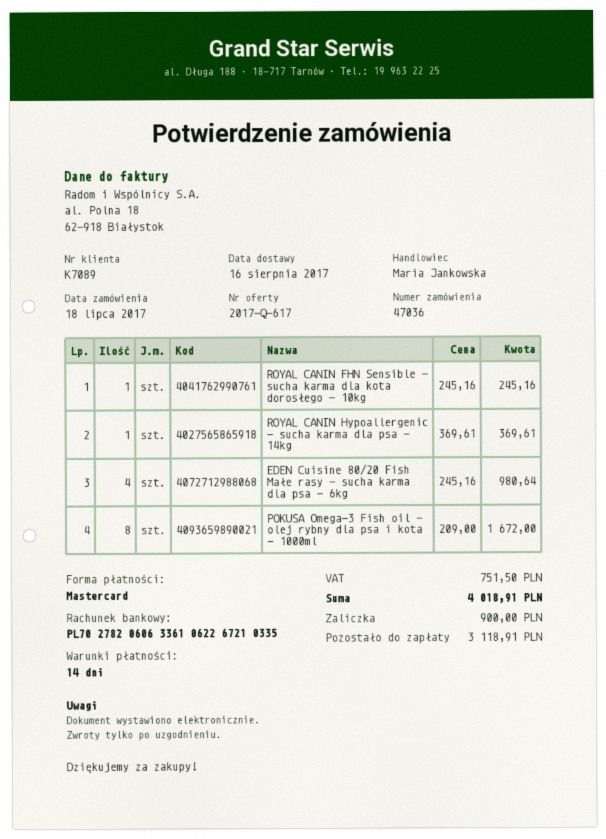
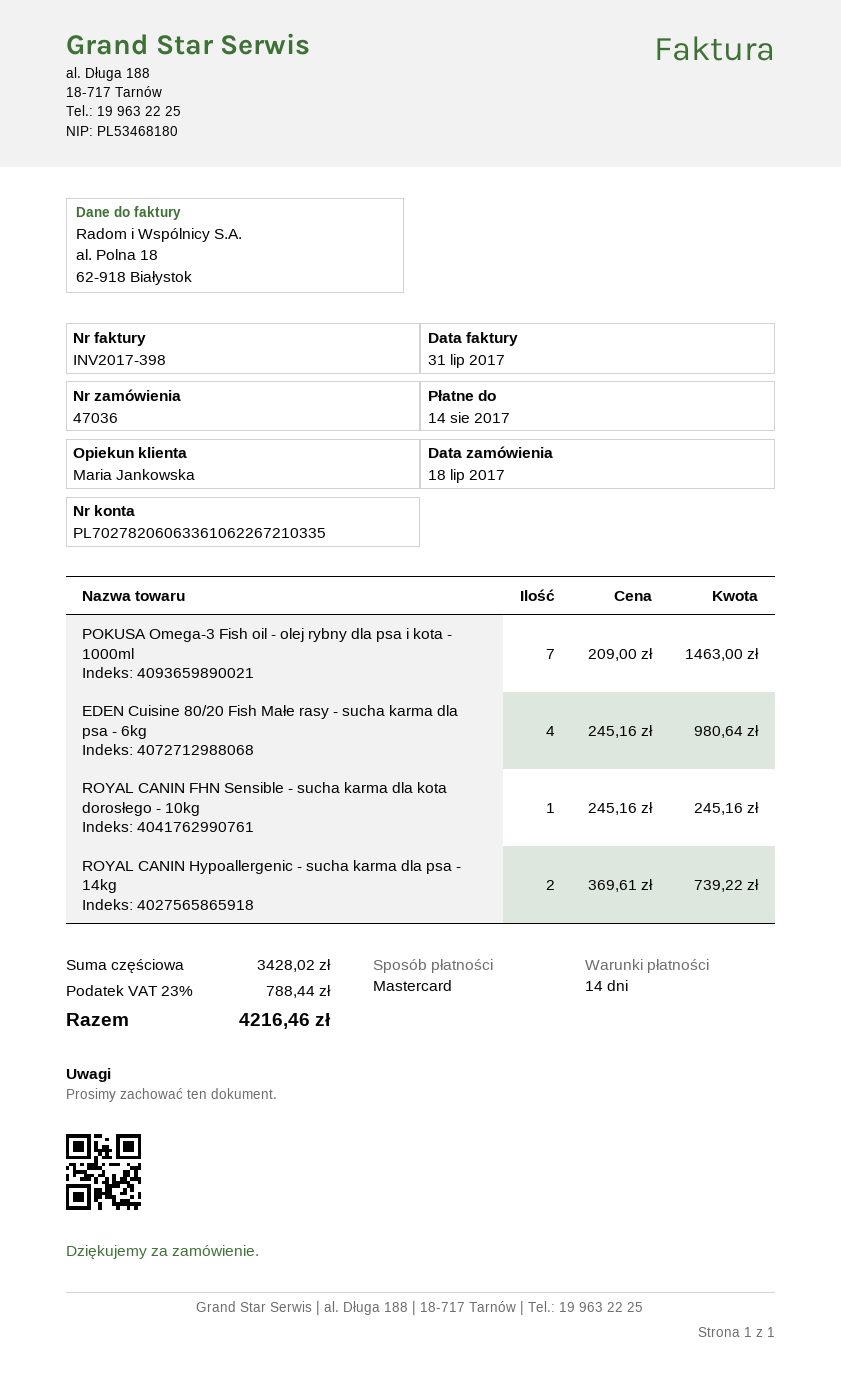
ROYAL CANIN Hypoallergenic - sucha karma dla psa - 14kg: 1 x 369.61 = 369.61 -> 2 x 369.61 = 739.22
POKUSA Omega-3 Fish oil - olej rybny dla psa i kota - 1000ml: 8 x 209.00 = 1672.00 -> 7 x 209.00 = 1463.00
tax: 751.50 -> 788.44
total: 4018.91 -> 4216.46

